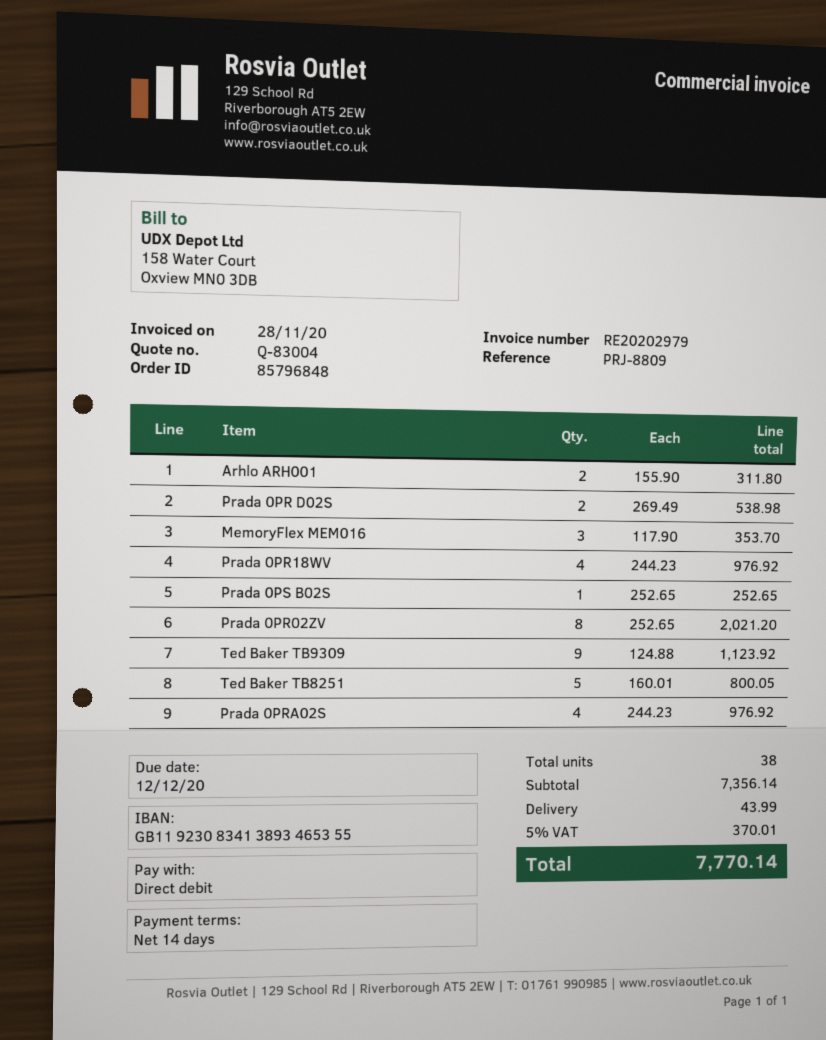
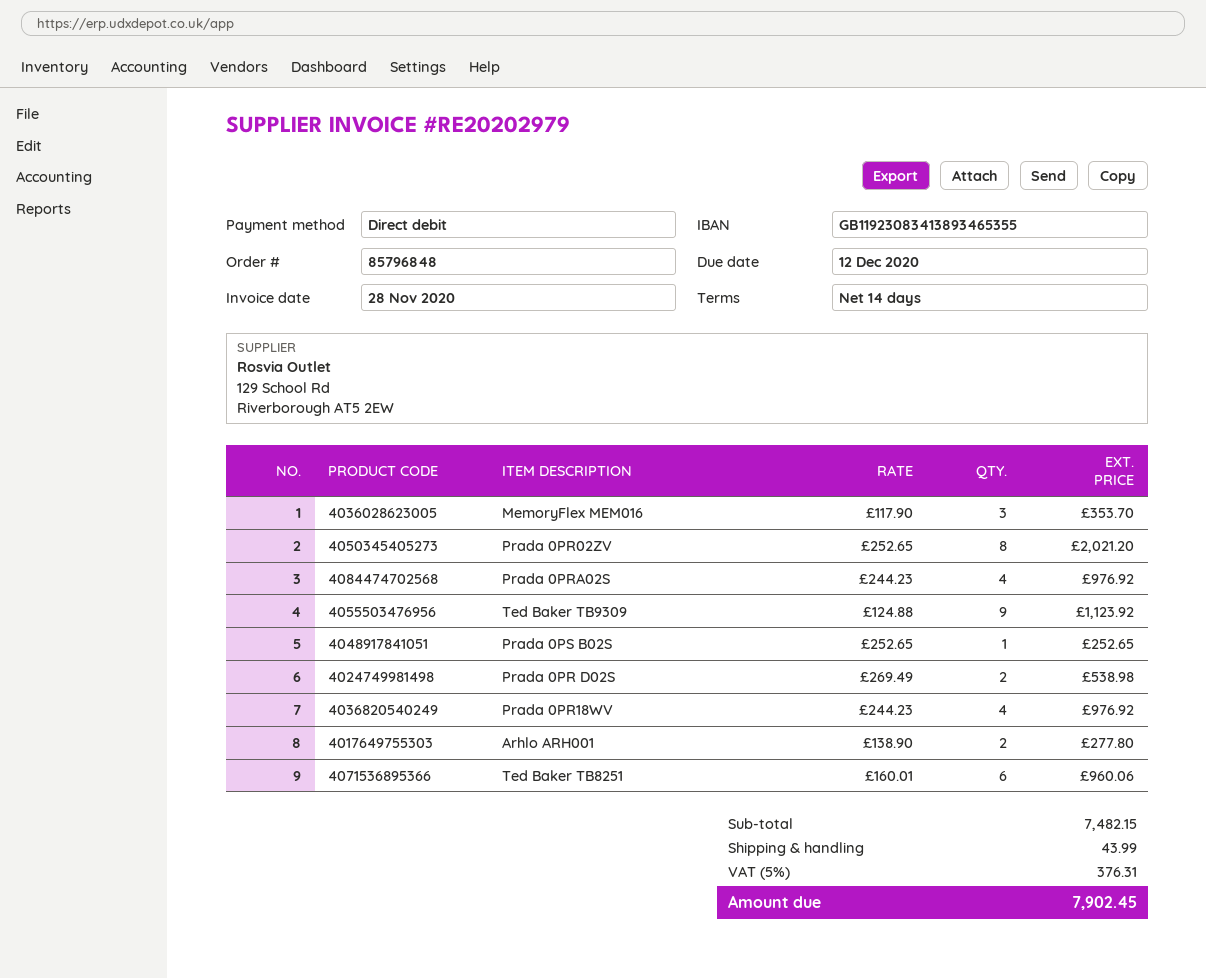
Arhlo ARH001: 2 x 155.90 = 311.80 -> 2 x 138.90 = 277.80
Ted Baker TB8251: 5 x 160.01 = 800.05 -> 6 x 160.01 = 960.06
subtotal: 7356.14 -> 7482.15
tax: 5% = 370.01 -> 5% = 376.31
total: 7770.14 -> 7902.45

